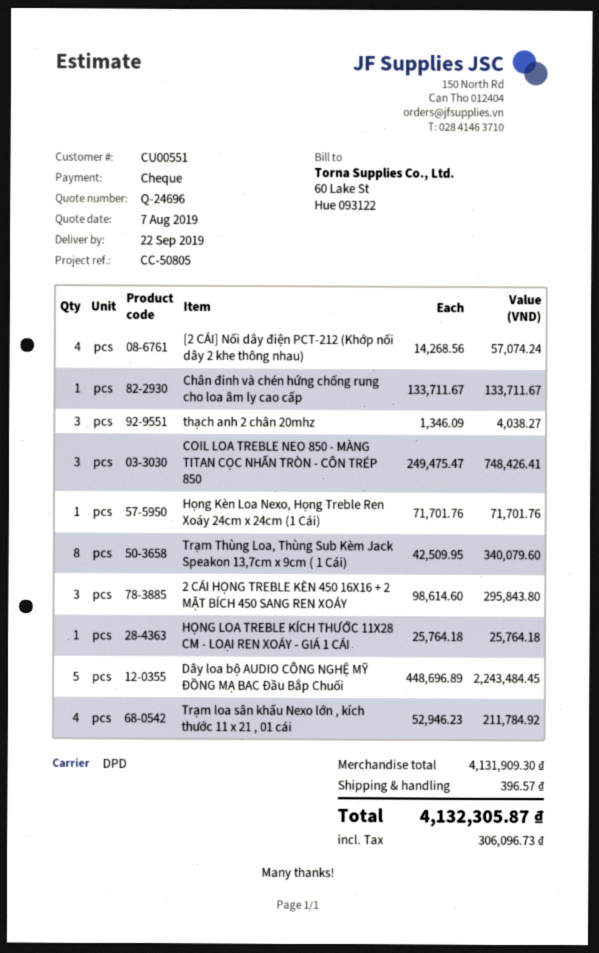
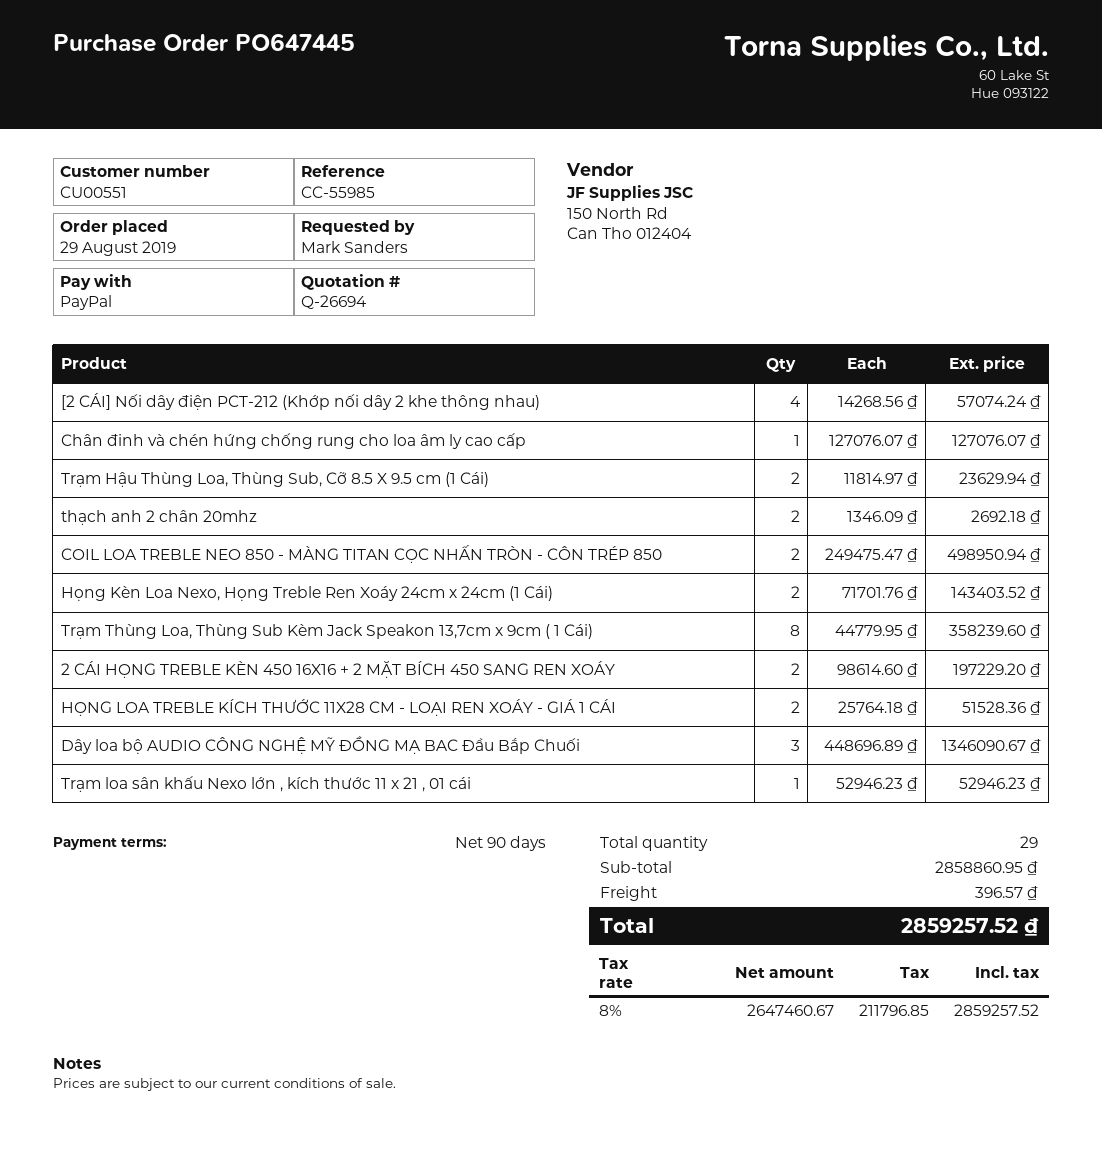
quote number: Q-24696 -> Q-26694
reference: CC-50805 -> CC-55985
payment method: cheque -> PayPal
Chân đinh và chén hứng chống rung cho loa âm ly cao cấp: 1 x 133711.67 = 133711.67 -> 1 x 127076.07 = 127076.07
thạch anh 2 chân 20mhz: 3 x 1346.09 = 4038.27 -> 2 x 1346.09 = 2692.18
COIL LOA TREBLE NEO 850 - MÀNG TITAN CỌC NHẤN TRÒN - CÔN TRÉP 850: 3 x 249475.47 = 748426.41 -> 2 x 249475.47 = 498950.94
Họng Kèn Loa Nexo, Họng Treble Ren Xoáy 24cm x 24cm (1 Cái): 1 x 71701.76 = 71701.76 -> 2 x 71701.76 = 143403.52
Trạm Thùng Loa, Thùng Sub Kèm Jack Speakon 13,7cm x 9cm ( 1 Cái): 8 x 42509.95 = 340079.60 -> 8 x 44779.95 = 358239.60
2 CÁI HỌNG TREBLE KÈN 450 16X16 + 2 MẶT BÍCH 450 SANG REN XOÁY: 3 x 98614.60 = 295843.80 -> 2 x 98614.60 = 197229.20
HỌNG LOA TREBLE KÍCH THƯỚC 11X28 CM - LOẠI REN XOÁY - GIÁ 1 CÁI: 1 x 25764.18 = 25764.18 -> 2 x 25764.18 = 51528.36
Dây loa bộ AUDIO CÔNG NGHỆ MỸ ĐỒNG MẠ BAC Đầu Bắp Chuối: 5 x 448696.89 = 2243484.45 -> 3 x 448696.89 = 1346090.67
Trạm loa sân khấu Nexo lớn , kích thước 11 x 21 , 01 cái: 4 x 52946.23 = 211784.92 -> 1 x 52946.23 = 52946.23
Trạm Hậu Thùng Loa, Thùng Sub, Cỡ 8.5 X 9.5 cm (1 Cái): none -> 2 x 11814.97 = 23629.94
subtotal: 4131909.30 -> 2858860.95
tax: 306096.73 -> 211796.85
total: 4132305.87 -> 2859257.52

